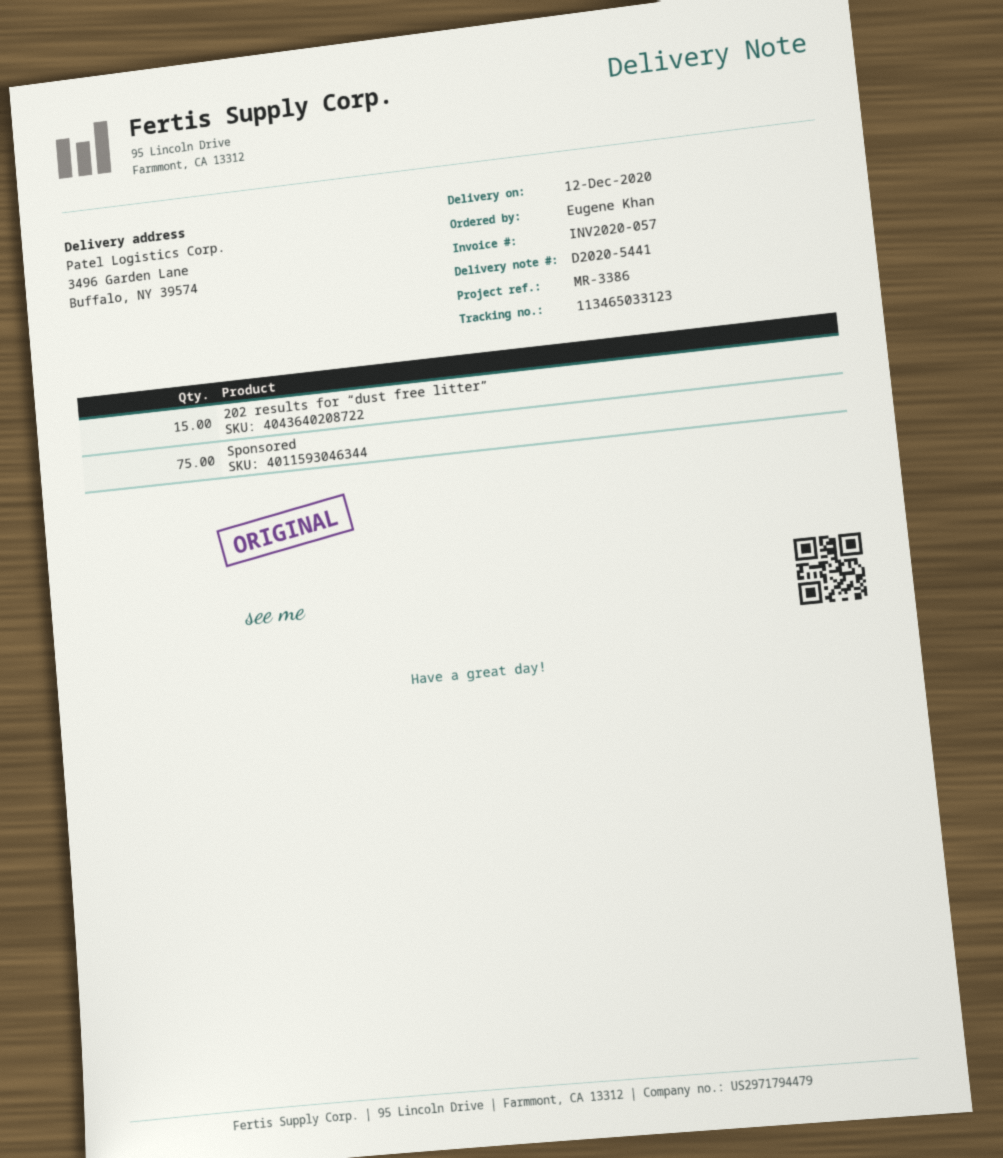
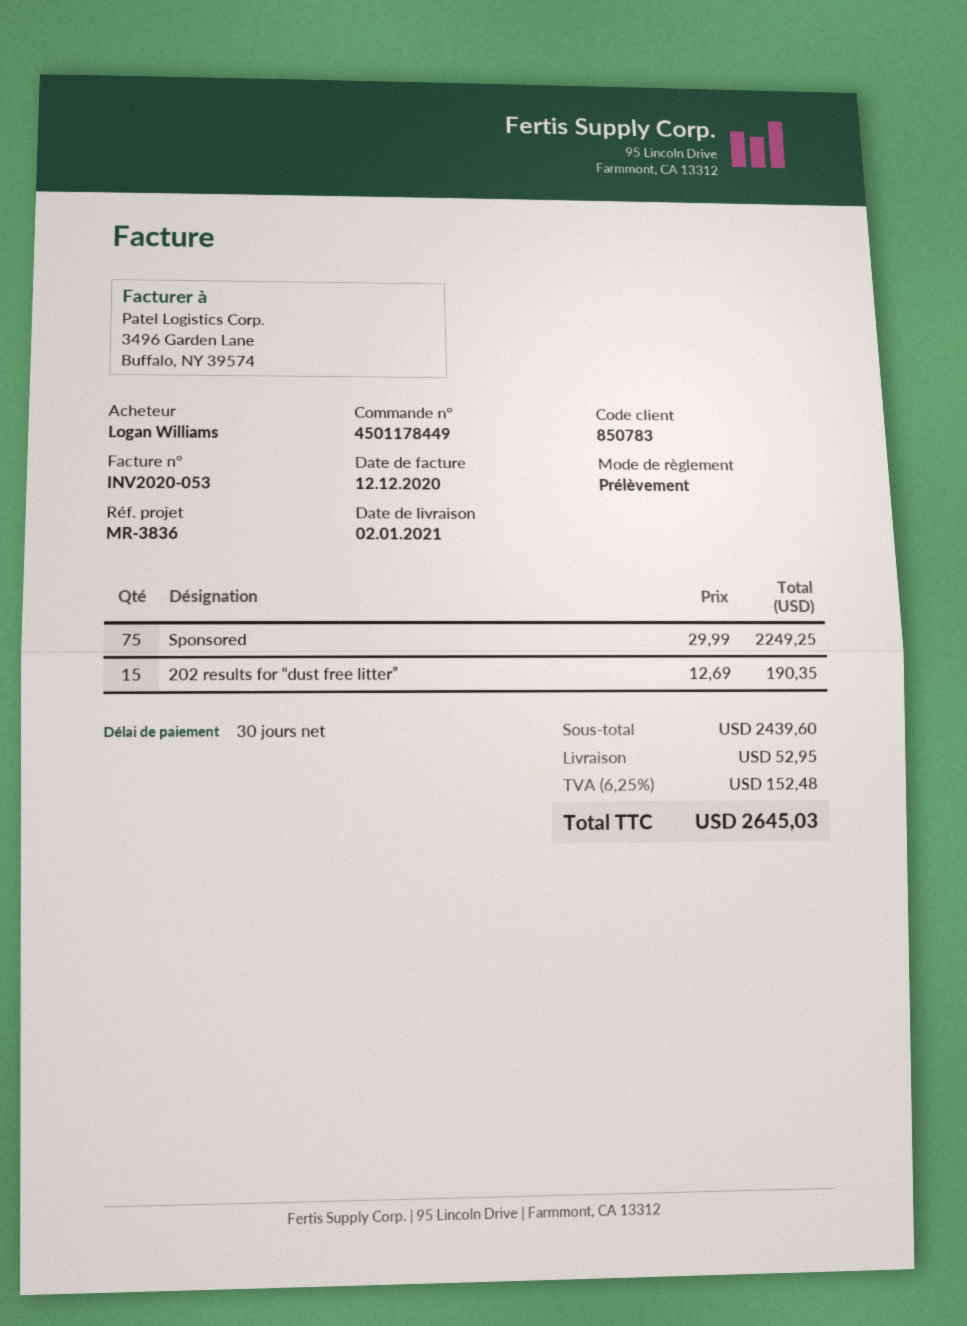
delivery date: 2020-12-12 -> 2021-01-02
invoice number: INV2020-057 -> INV2020-053
reference: MR-3386 -> MR-3836
ordered by: Eugene Khan -> Logan Williams

